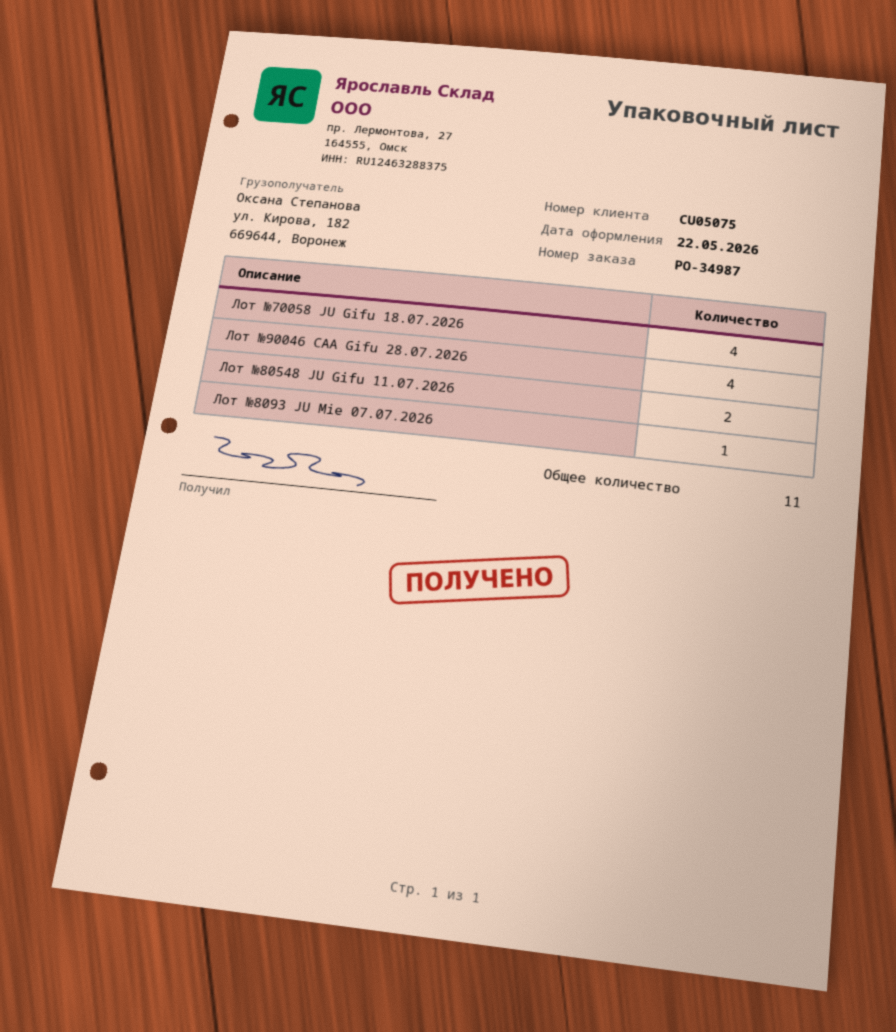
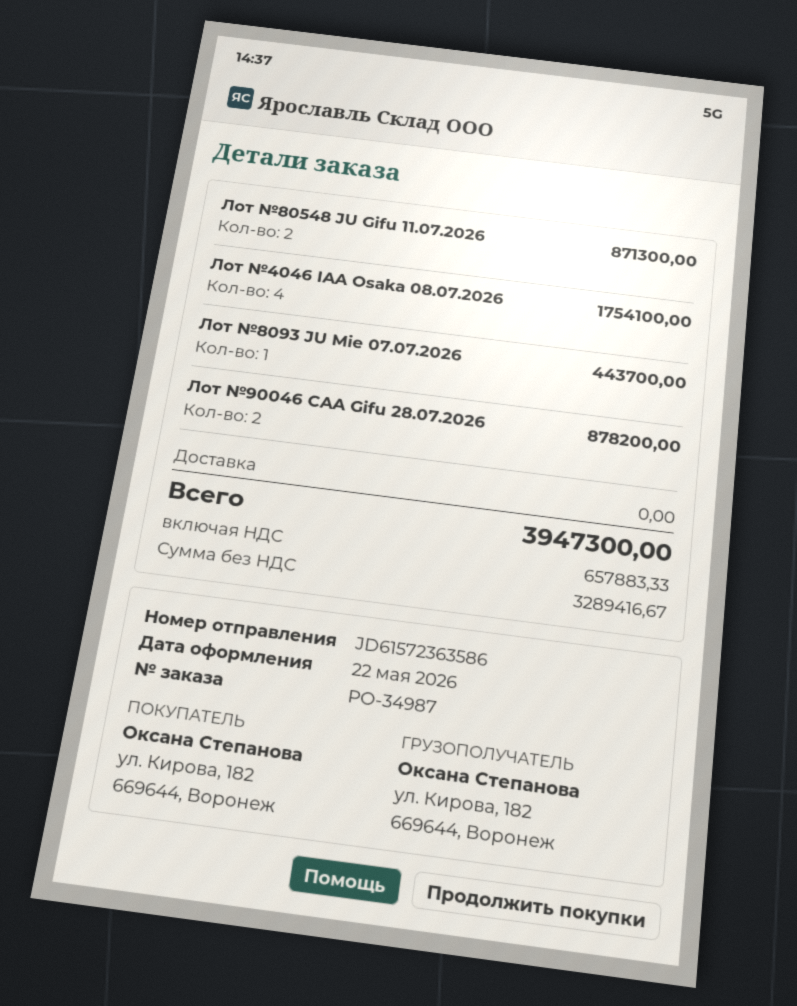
Лот №70058 JU Gifu 18.07.2026: 4 -> none
Лот №90046 CAA Gifu 28.07.2026: 4 -> 2
Лот №4046 IAA Osaka 08.07.2026: none -> 4

